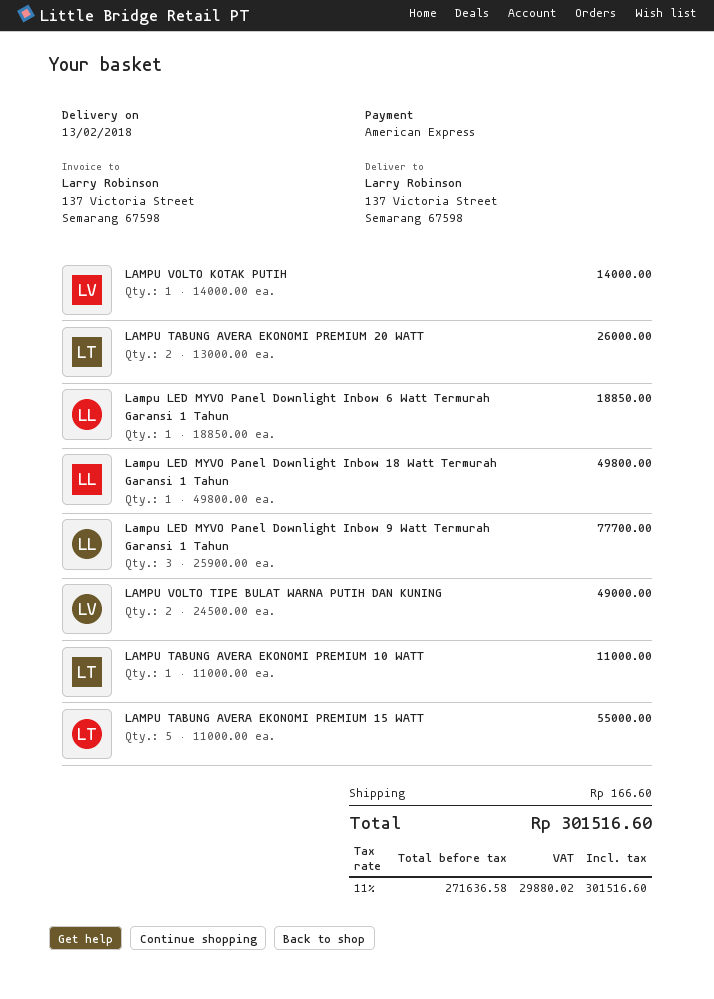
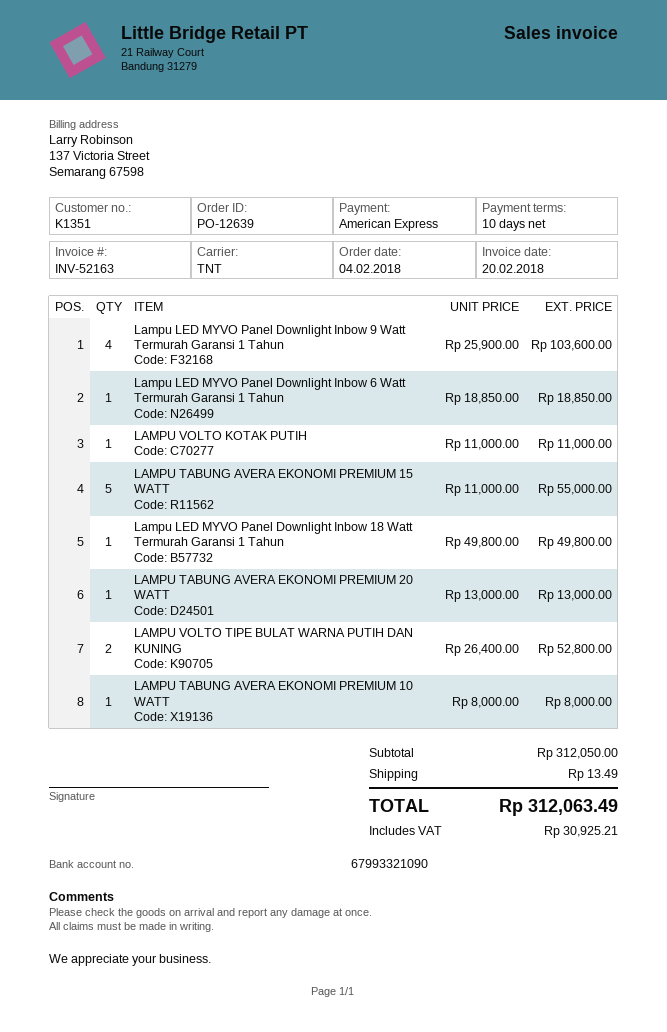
LAMPU VOLTO KOTAK PUTIH: 1 x 14000.00 = 14000.00 -> 1 x 11000.00 = 11000.00
LAMPU TABUNG AVERA EKONOMI PREMIUM 20 WATT: 2 x 13000.00 = 26000.00 -> 1 x 13000.00 = 13000.00
Lampu LED MYVO Panel Downlight Inbow 9 Watt Termurah Garansi 1 Tahun: 3 x 25900.00 = 77700.00 -> 4 x 25900.00 = 103600.00
LAMPU VOLTO TIPE BULAT WARNA PUTIH DAN KUNING: 2 x 24500.00 = 49000.00 -> 2 x 26400.00 = 52800.00
LAMPU TABUNG AVERA EKONOMI PREMIUM 10 WATT: 1 x 11000.00 = 11000.00 -> 1 x 8000.00 = 8000.00
shipping: 166.60 -> 13.49
tax: 29880.02 -> 30925.21
total: 301516.60 -> 312063.49

